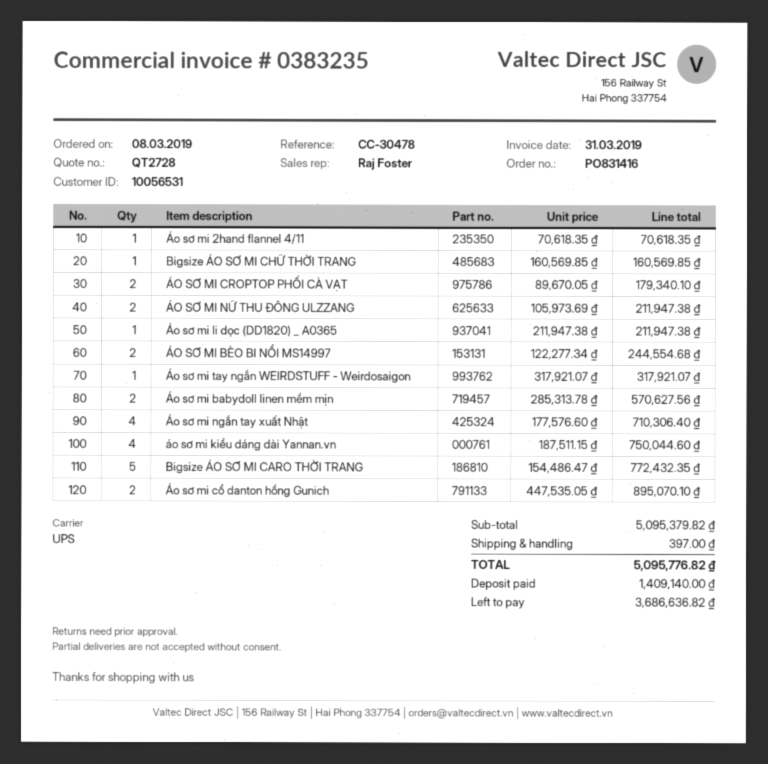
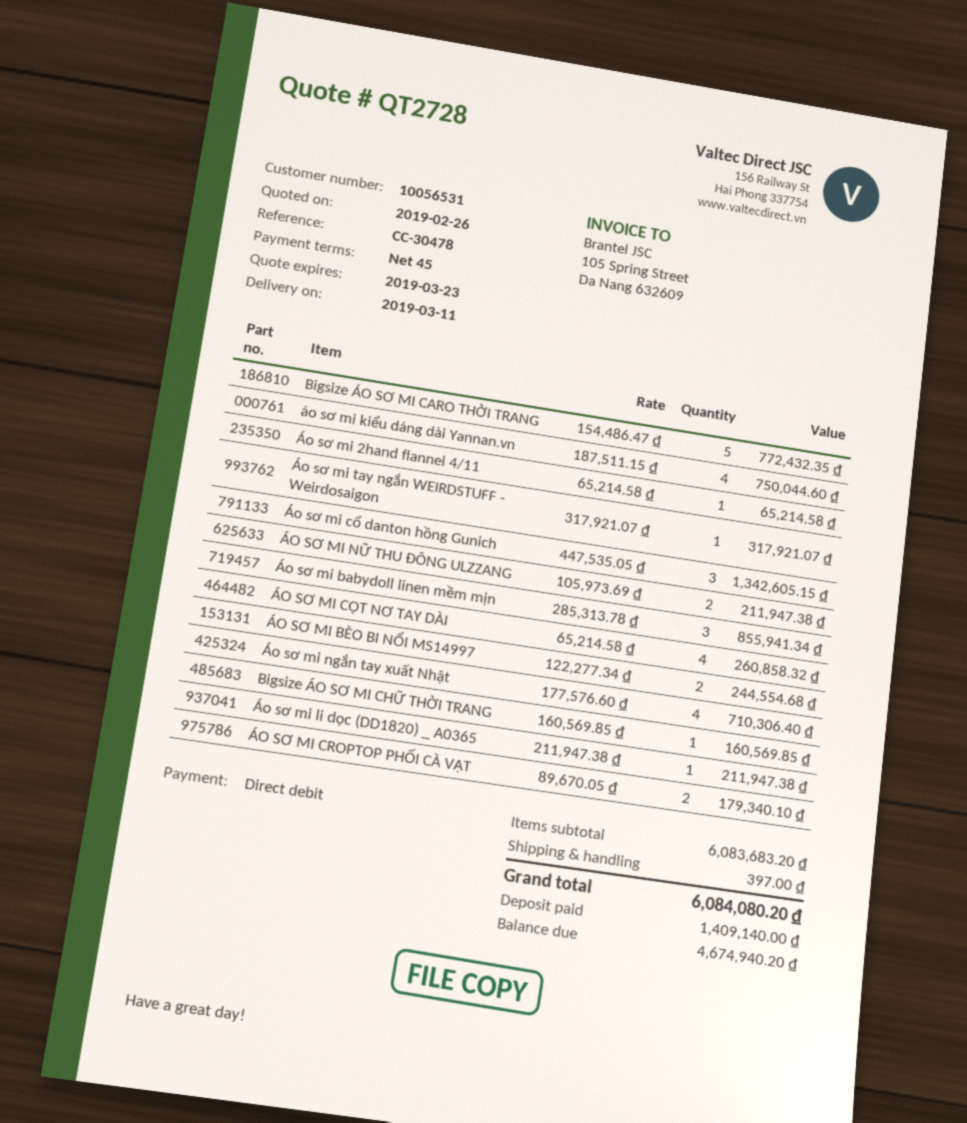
Áo sơ mi 2hand flannel 4/11: 1 x 70618.35 = 70618.35 -> 1 x 65214.58 = 65214.58
Áo sơ mi babydoll linen mềm mịn: 2 x 285313.78 = 570627.56 -> 3 x 285313.78 = 855941.34
Áo sơ mi cổ danton hồng Gunich: 2 x 447535.05 = 895070.10 -> 3 x 447535.05 = 1342605.15
ÁO SƠ MI CỘT NƠ TAY DÀI: none -> 4 x 65214.58 = 260858.32
subtotal: 5095379.82 -> 6083683.20
total: 5095776.82 -> 6084080.20
balance: 3686636.82 -> 4674940.20

